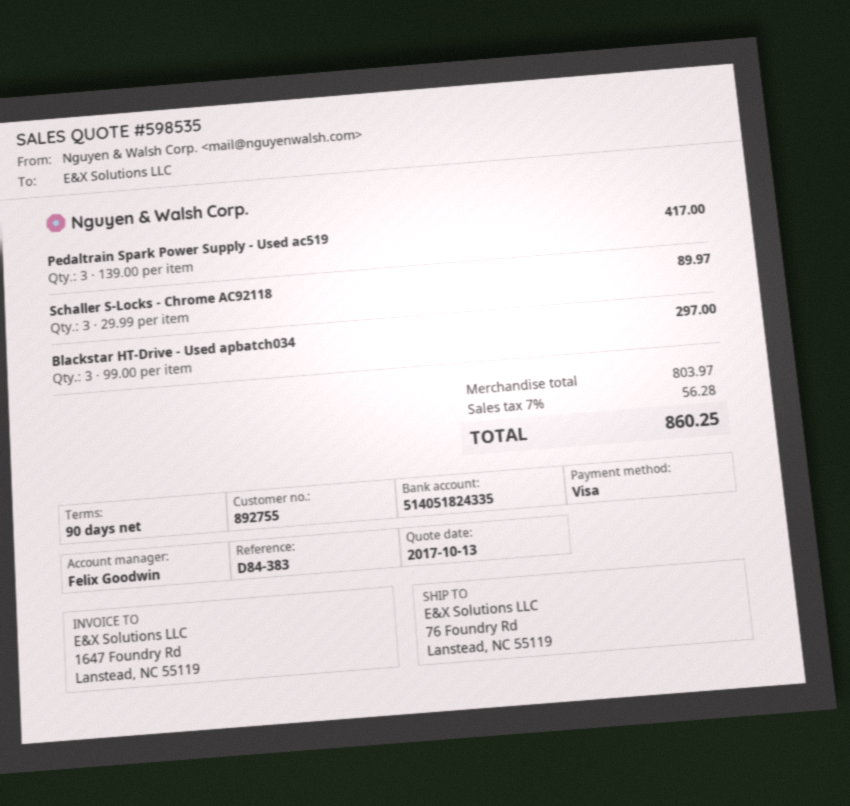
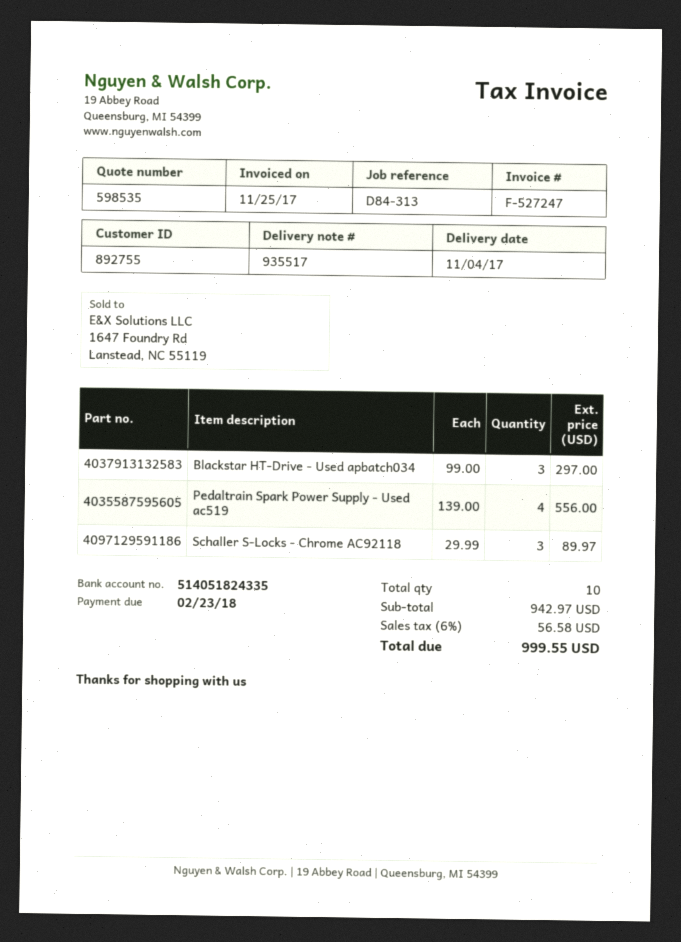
reference: D84-383 -> D84-313
Pedaltrain Spark Power Supply - Used ac519: 3 x 139.00 = 417.00 -> 4 x 139.00 = 556.00
subtotal: 803.97 -> 942.97
tax: 7% = 56.28 -> 6% = 56.58
total: 860.25 -> 999.55

